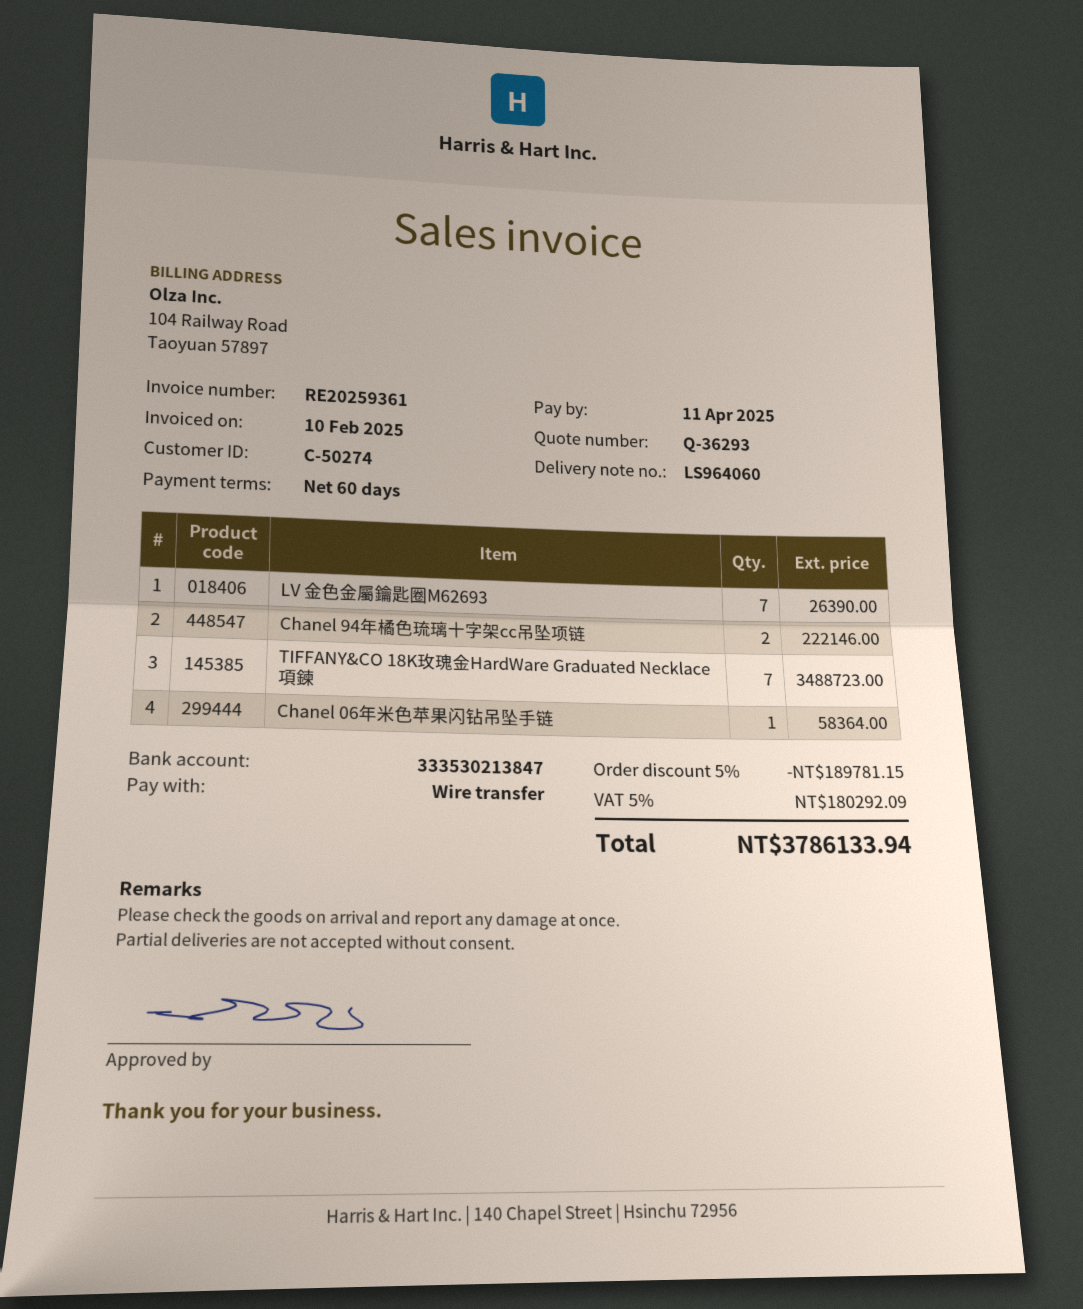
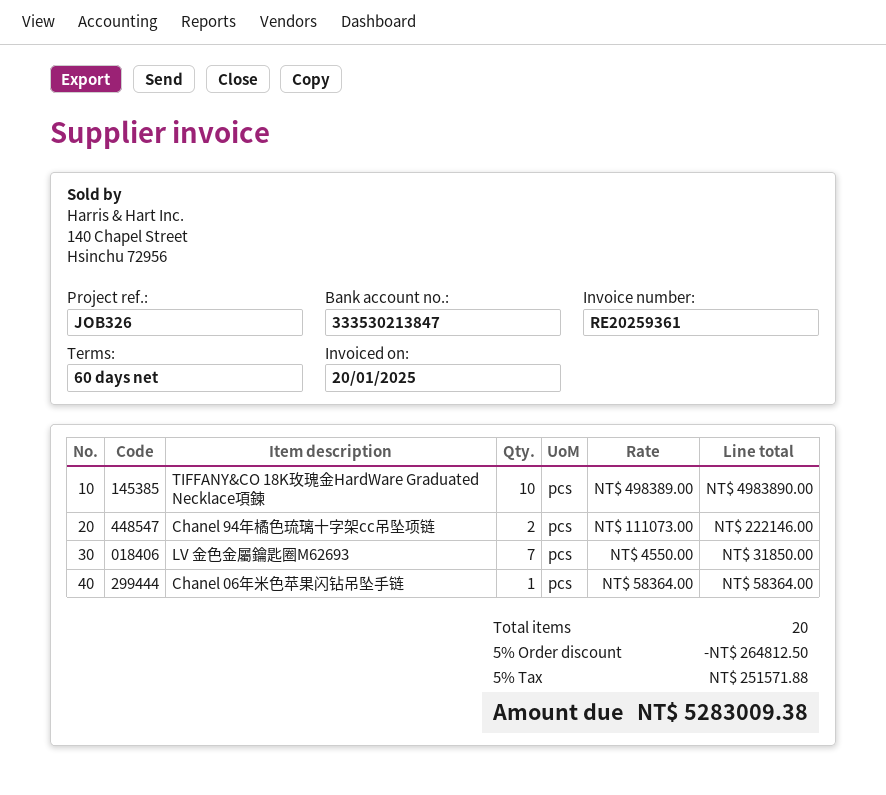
invoice date: 2025-02-10 -> 2025-01-20
LV 金色金屬鑰匙圈M62693: 7 for 26390.00 -> 7 for 31850.00
TIFFANY&CO 18K玫瑰金HardWare Graduated Necklace項鍊: 7 for 3488723.00 -> 10 for 4983890.00
discount: 5% = 189781.15 -> 5% = 264812.50
tax: 5% = 180292.09 -> 5% = 251571.88
total: 3786133.94 -> 5283009.38

